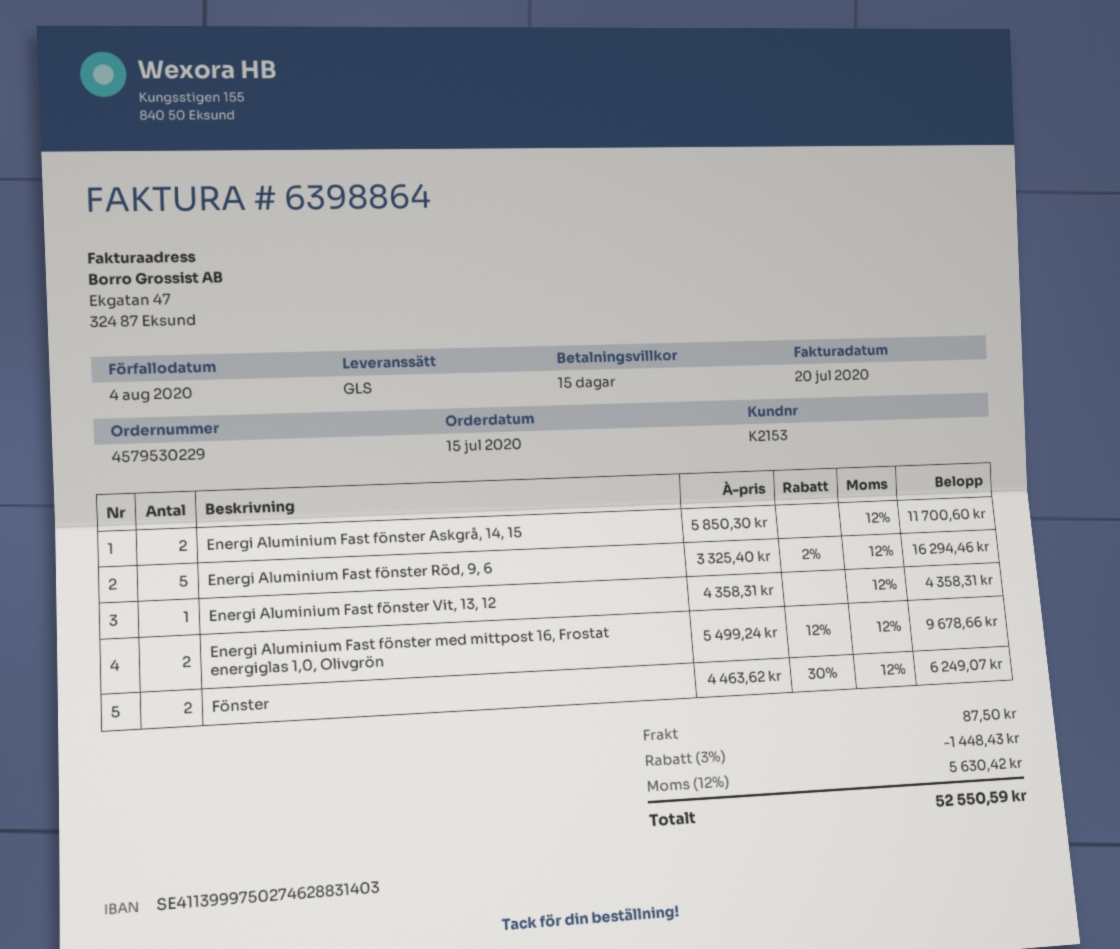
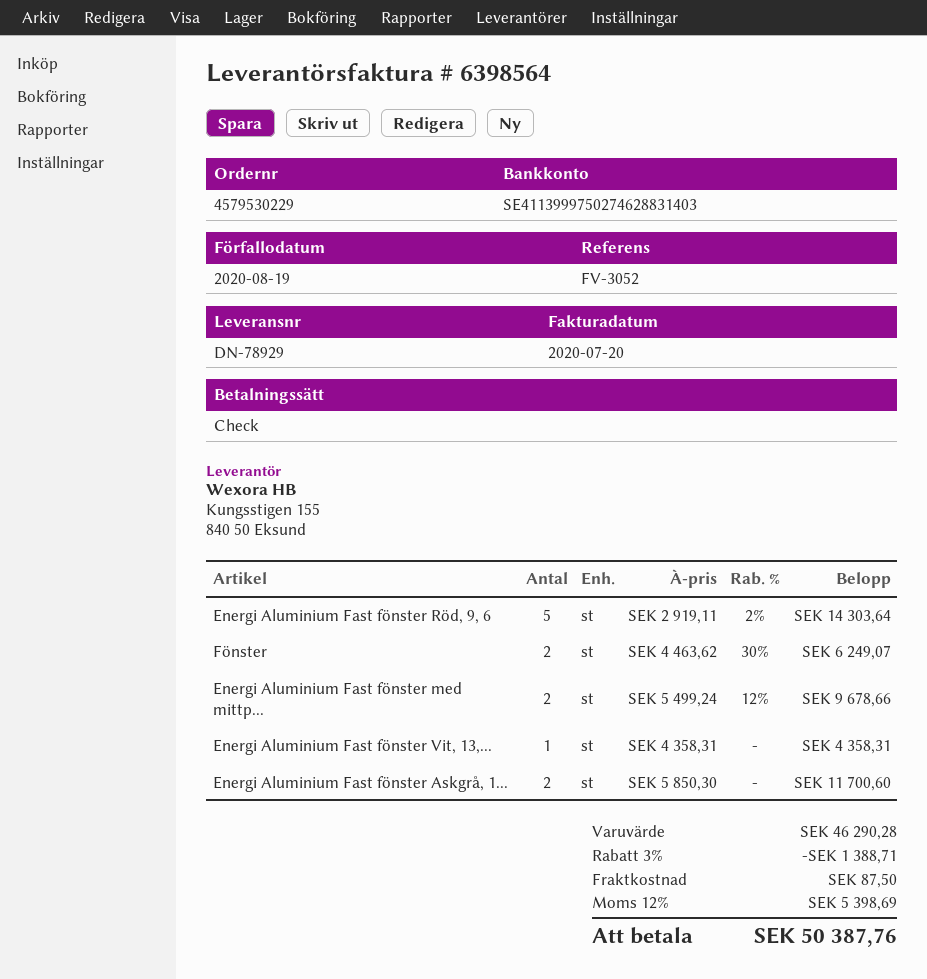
invoice number: 6398864 -> 6398564
due date: 2020-08-04 -> 2020-08-19
Energi Aluminium Fast fönster Röd, 9, 6: 5 x 3325.40 - 2% = 16294.46 -> 5 x 2919.11 - 2% = 14303.64
discount: 3% = 1448.43 -> 3% = 1388.71
tax: 12% = 5630.42 -> 12% = 5398.69
total: 52550.59 -> 50387.76

